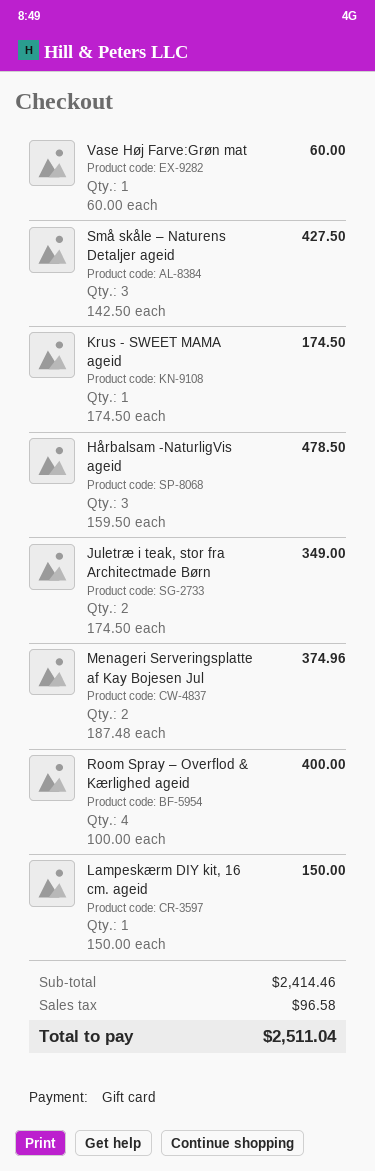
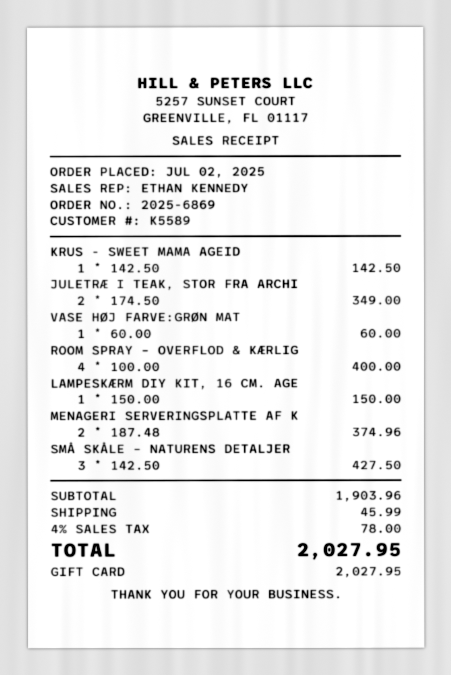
Krus - SWEET MAMA ageid: 1 x 174.50 = 174.50 -> 1 x 142.50 = 142.50
Hårbalsam -NaturligVis ageid: 3 x 159.50 = 478.50 -> none
subtotal: 2414.46 -> 1903.96
shipping: none -> 45.99
tax: 96.58 -> 78.00
total: 2511.04 -> 2027.95

